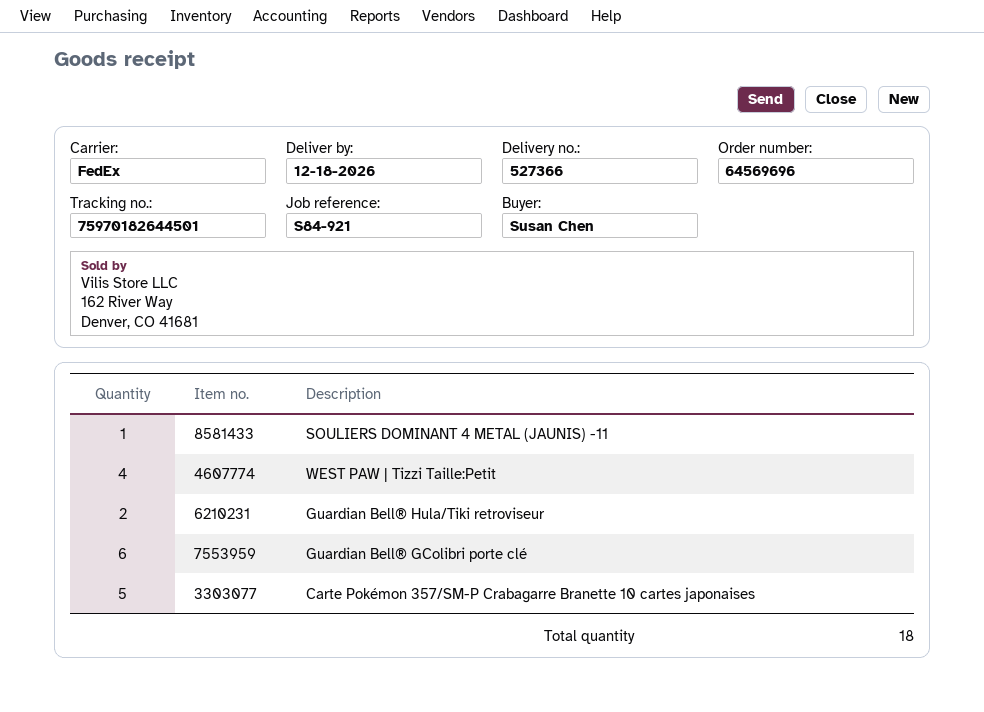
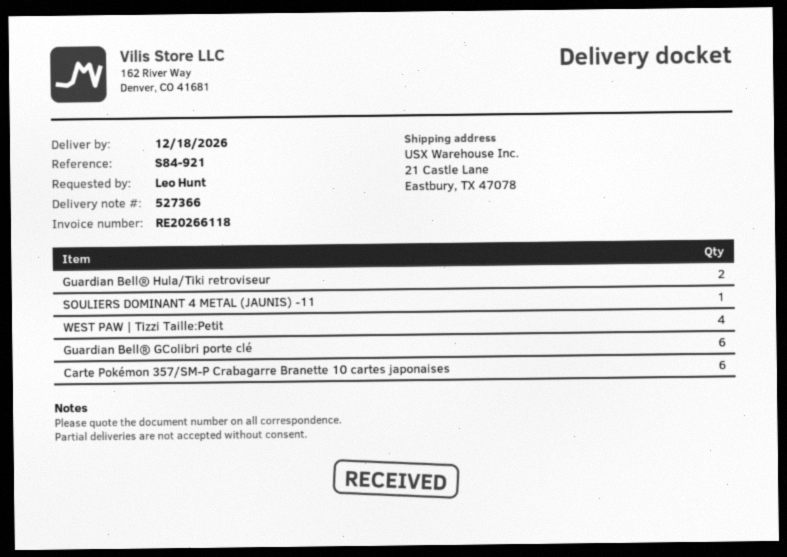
ordered by: Susan Chen -> Leo Hunt
Carte Pokémon 357/SM-P Crabagarre Branette 10 cartes japonaises: 5 -> 6

